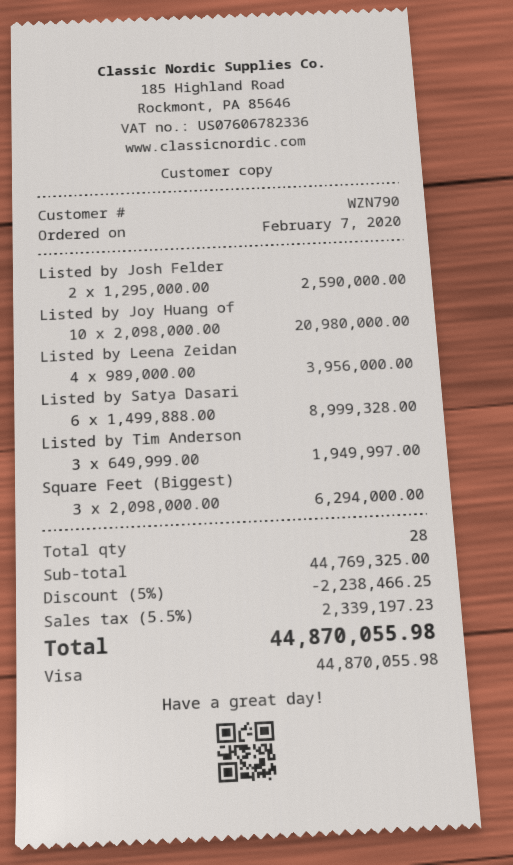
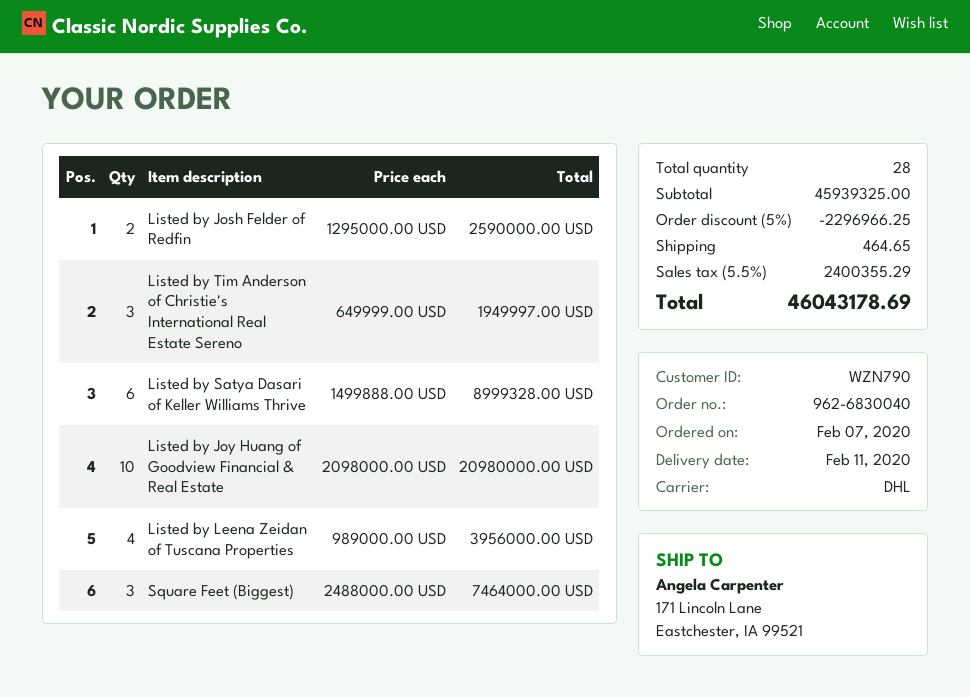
Square Feet (Biggest): 3 x 2098000.00 = 6294000.00 -> 3 x 2488000.00 = 7464000.00
subtotal: 44769325.00 -> 45939325.00
discount: 5% = 2238466.25 -> 5% = 2296966.25
shipping: none -> 464.65
tax: 5.5% = 2339197.23 -> 5.5% = 2400355.29
total: 44870055.98 -> 46043178.69

